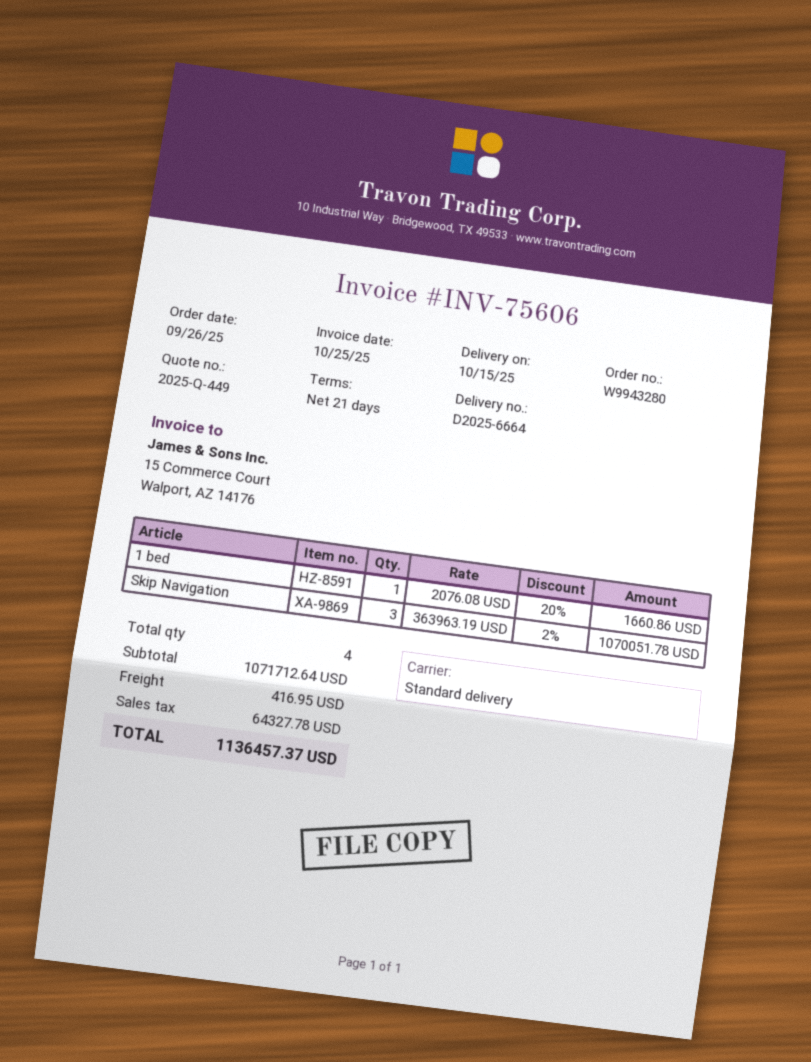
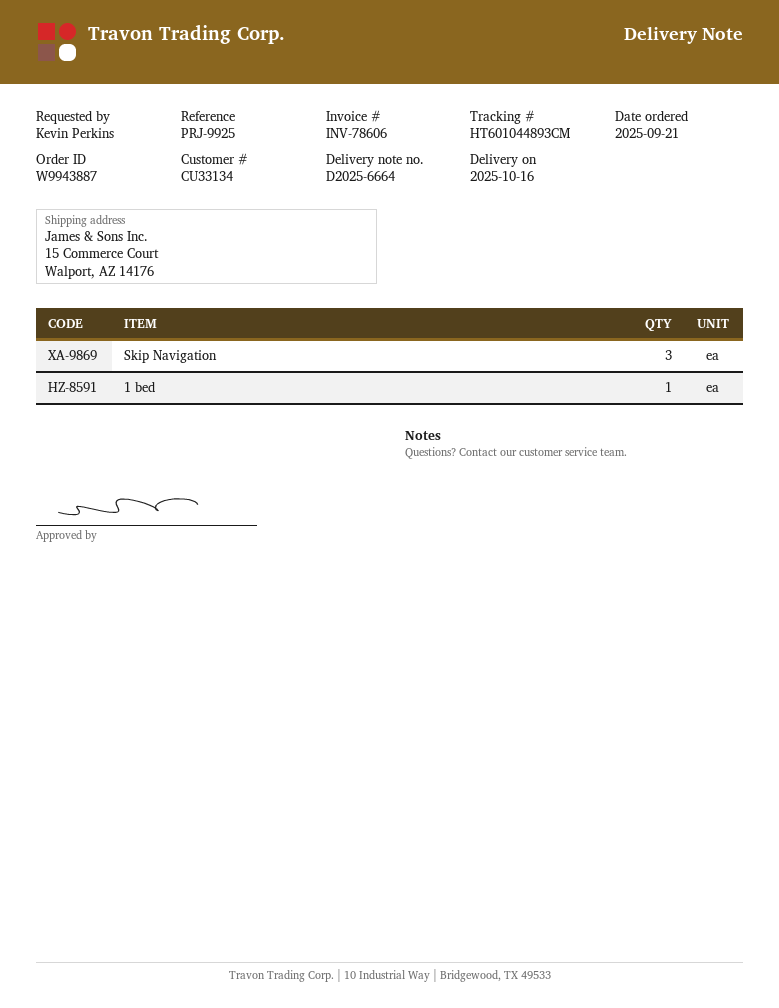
order number: W9943280 -> W9943887
order date: 2025-09-26 -> 2025-09-21
delivery date: 2025-10-15 -> 2025-10-16
invoice number: INV-75606 -> INV-78606

